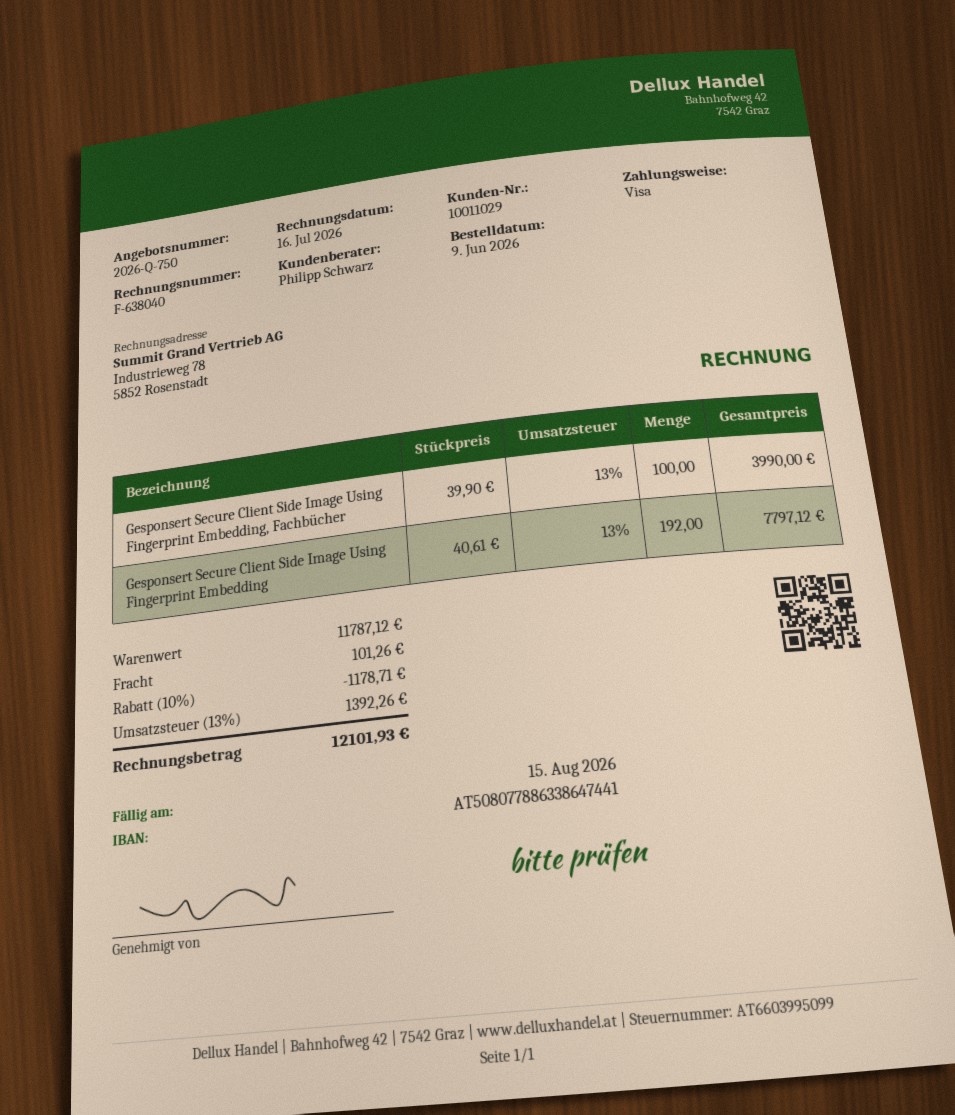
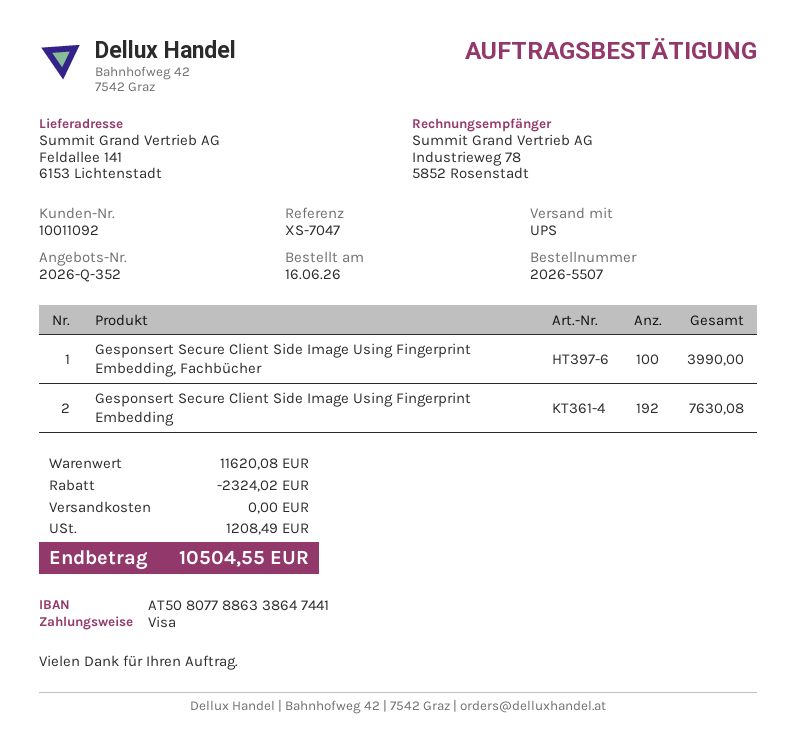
quote number: 2026-Q-750 -> 2026-Q-352
order date: 2026-06-09 -> 2026-06-16
customer number: 10011029 -> 10011092
Gesponsert Secure Client Side Image Using Fingerprint Embedding: 192 for 7797.12 -> 192 for 7630.08
subtotal: 11787.12 -> 11620.08
discount: 1178.71 -> 2324.02
shipping: 101.26 -> 0.00
tax: 1392.26 -> 1208.49
total: 12101.93 -> 10504.55

